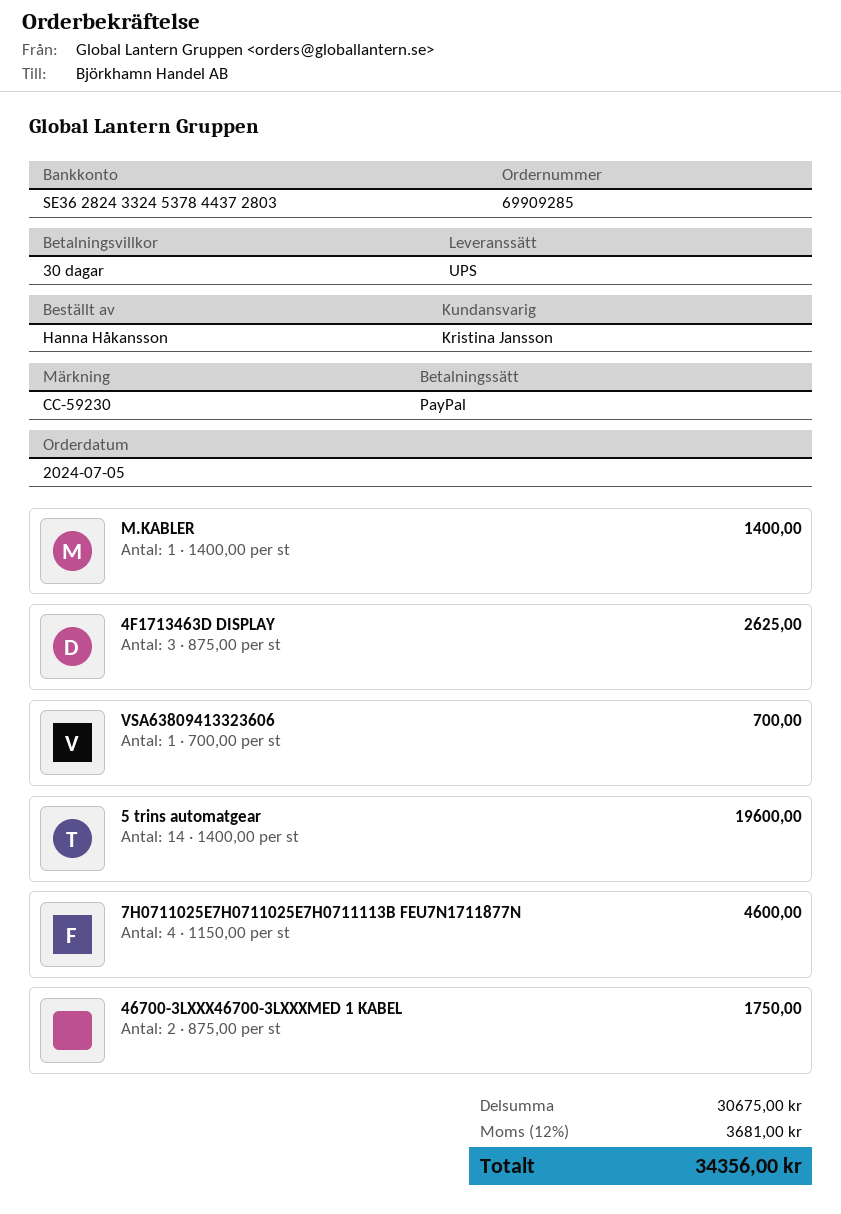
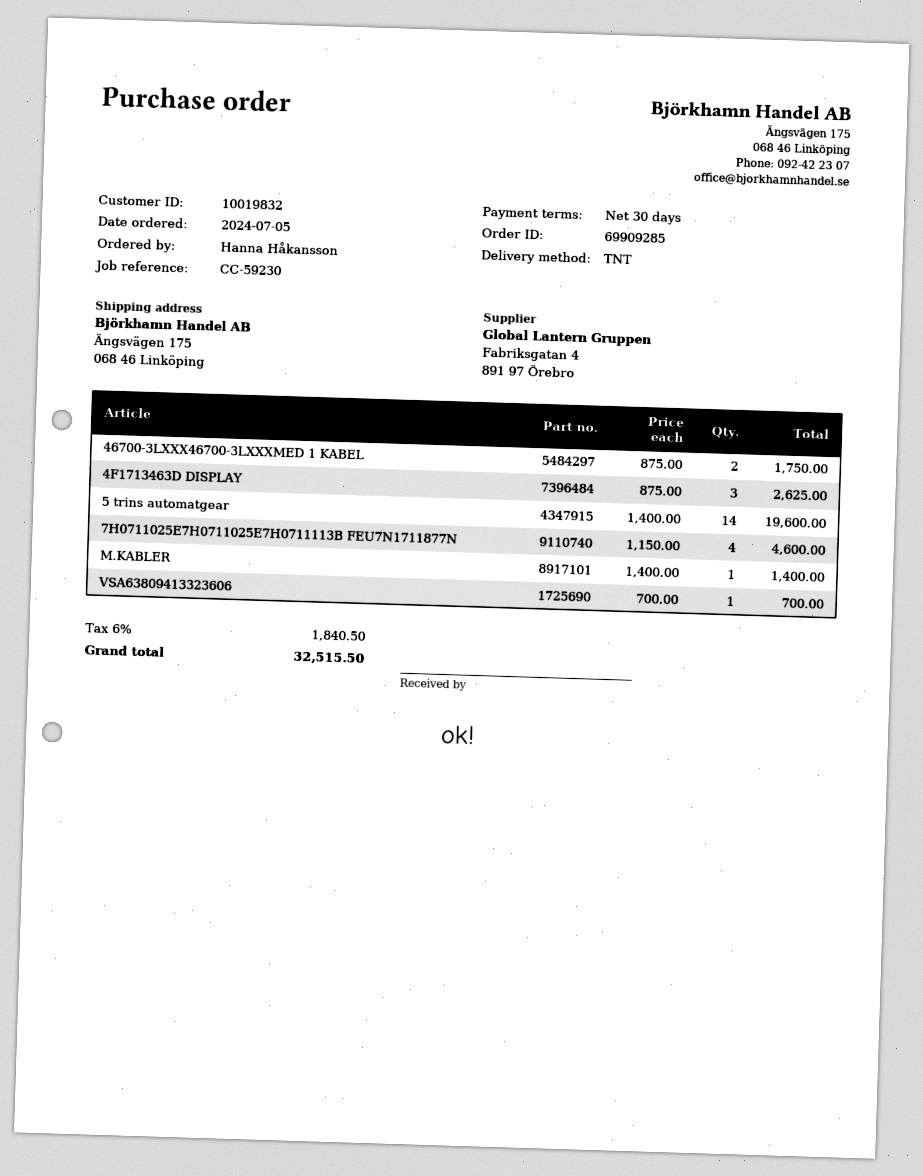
shipping method: UPS -> TNT
tax: 12% = 3681.00 -> 6% = 1840.50
total: 34356.00 -> 32515.50

